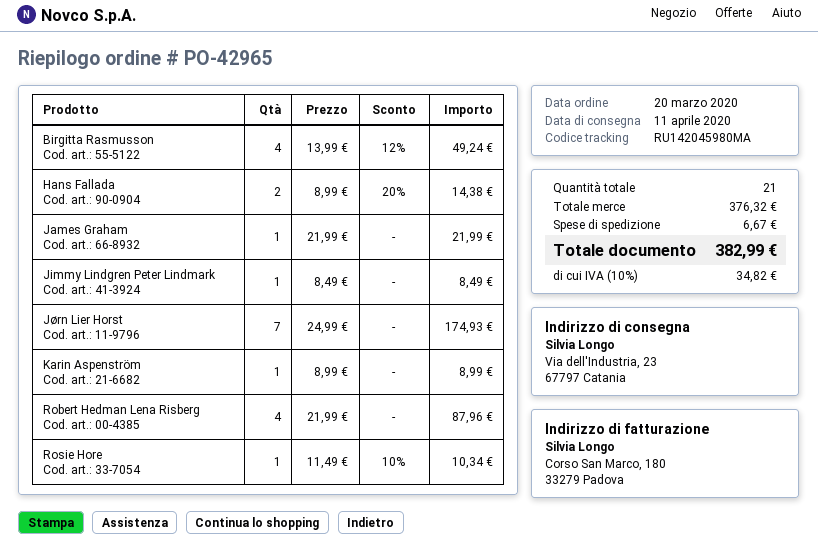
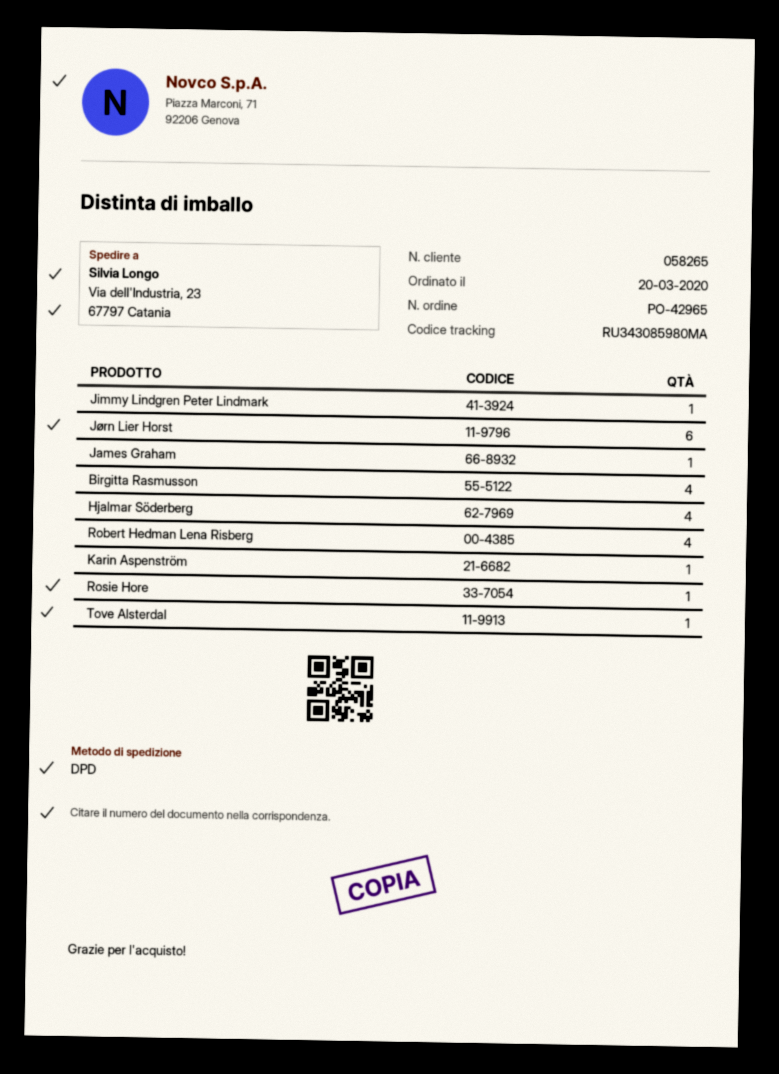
tracking number: RU142045980MA -> RU343085980MA
Hans Fallada: 2 -> none
Jørn Lier Horst: 7 -> 6
Hjalmar Söderberg: none -> 4
Tove Alsterdal: none -> 1

